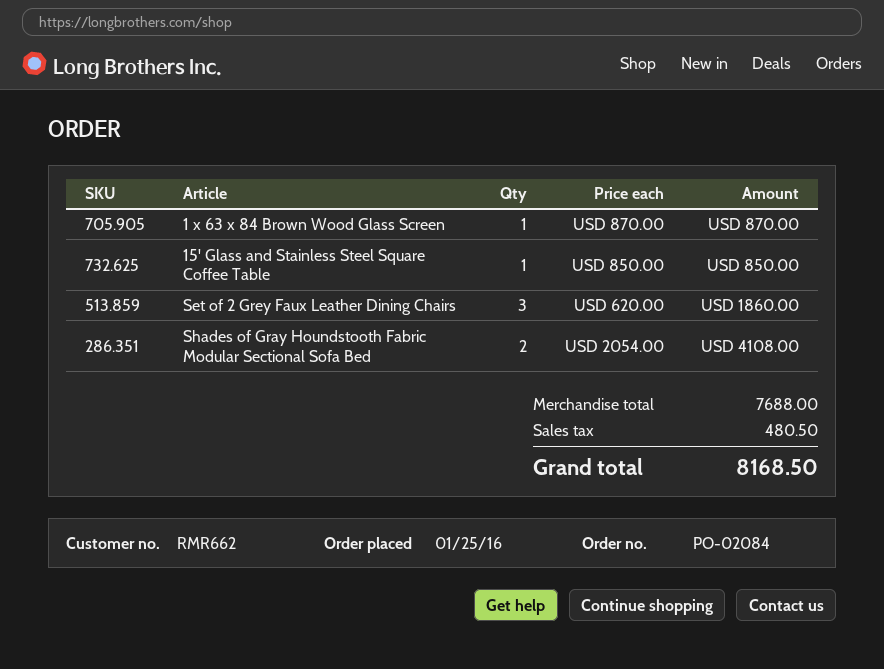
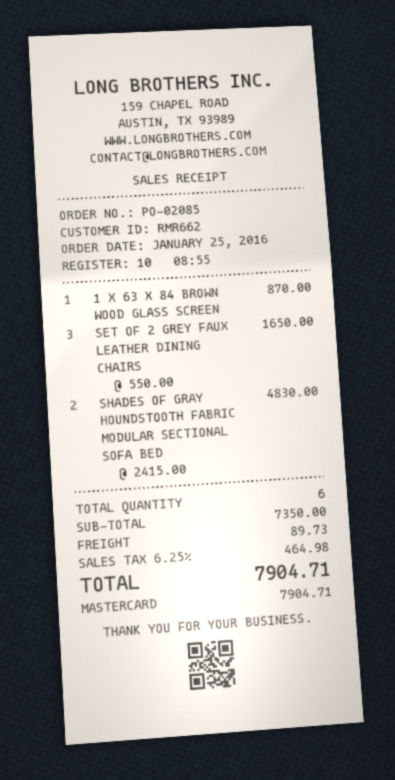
order number: PO-02084 -> PO-02085
15' Glass and Stainless Steel Square Coffee Table: 1 x 850.00 = 850.00 -> none
Set of 2 Grey Faux Leather Dining Chairs: 3 x 620.00 = 1860.00 -> 3 x 550.00 = 1650.00
Shades of Gray Houndstooth Fabric Modular Sectional Sofa Bed: 2 x 2054.00 = 4108.00 -> 2 x 2415.00 = 4830.00
subtotal: 7688.00 -> 7350.00
shipping: none -> 89.73
tax: 480.50 -> 464.98
total: 8168.50 -> 7904.71

